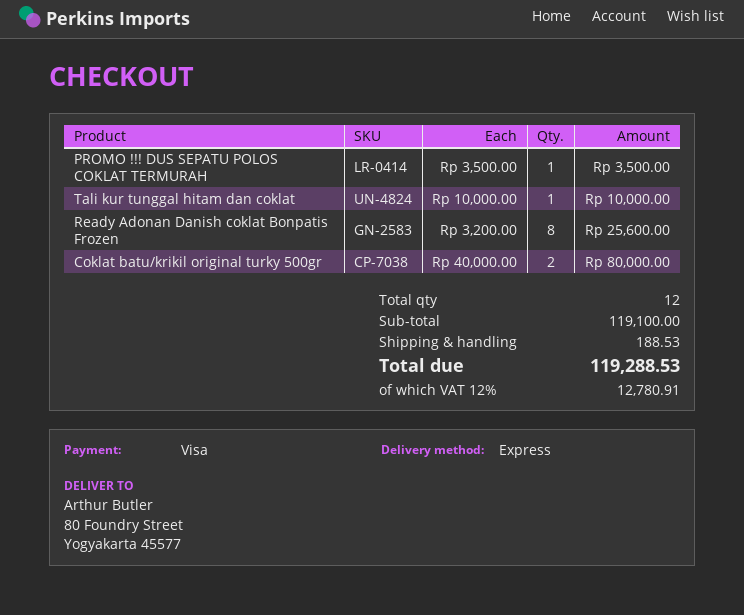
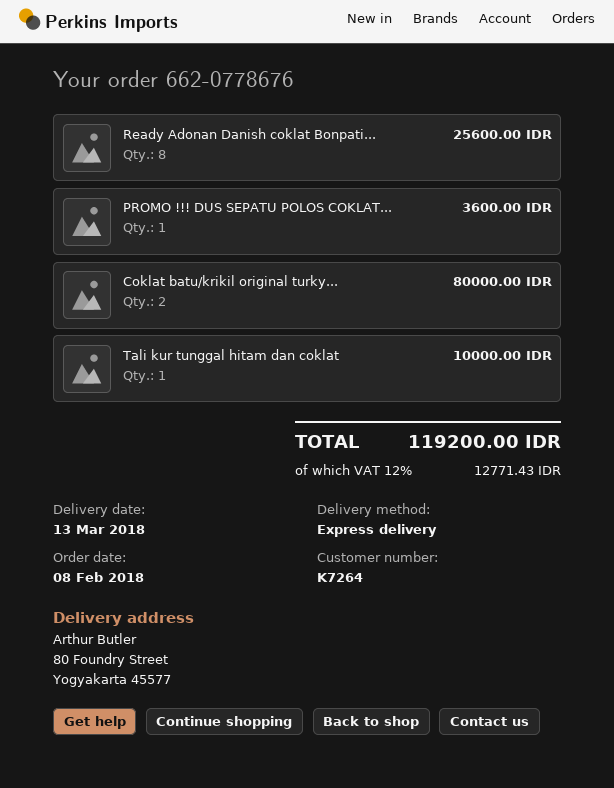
PROMO !!! DUS SEPATU POLOS COKLAT TERMURAH: 1 for 3500.00 -> 1 for 3600.00
shipping: 188.53 -> none
tax: 12% = 12780.91 -> 12% = 12771.43
total: 119288.53 -> 119200.00

